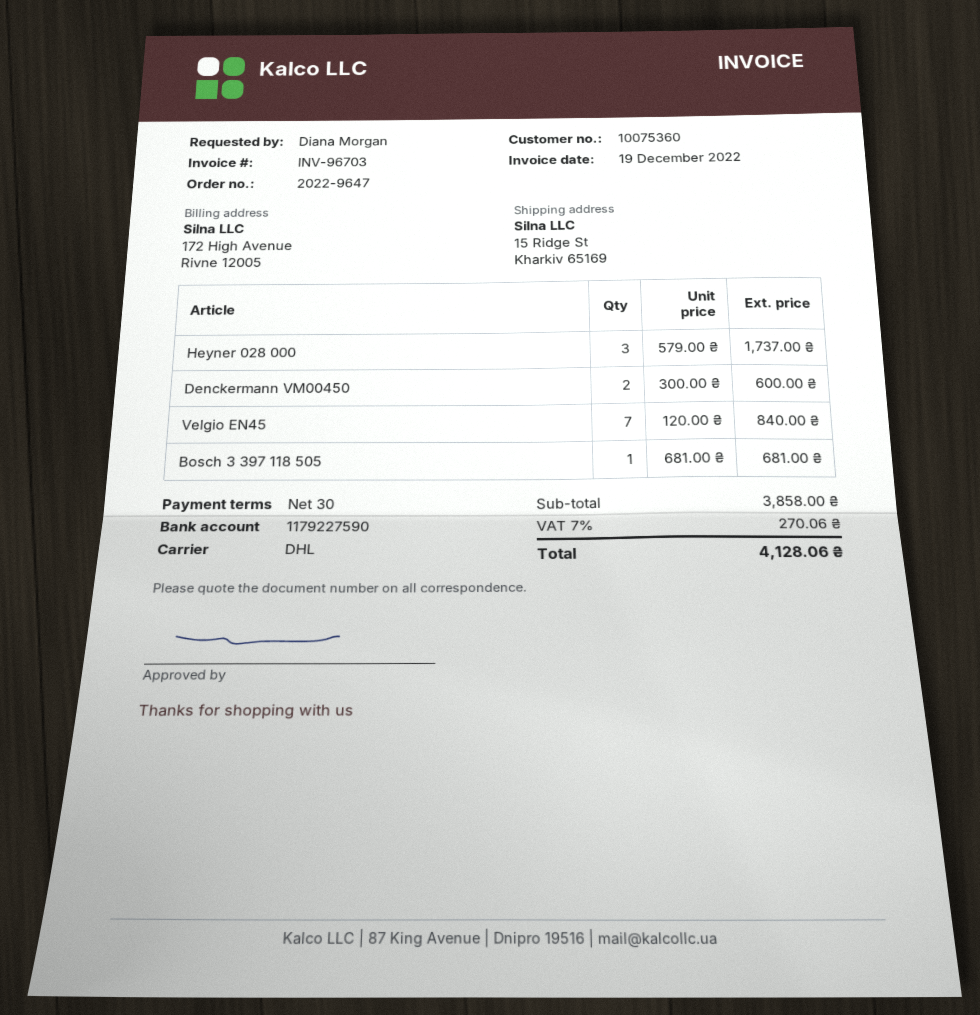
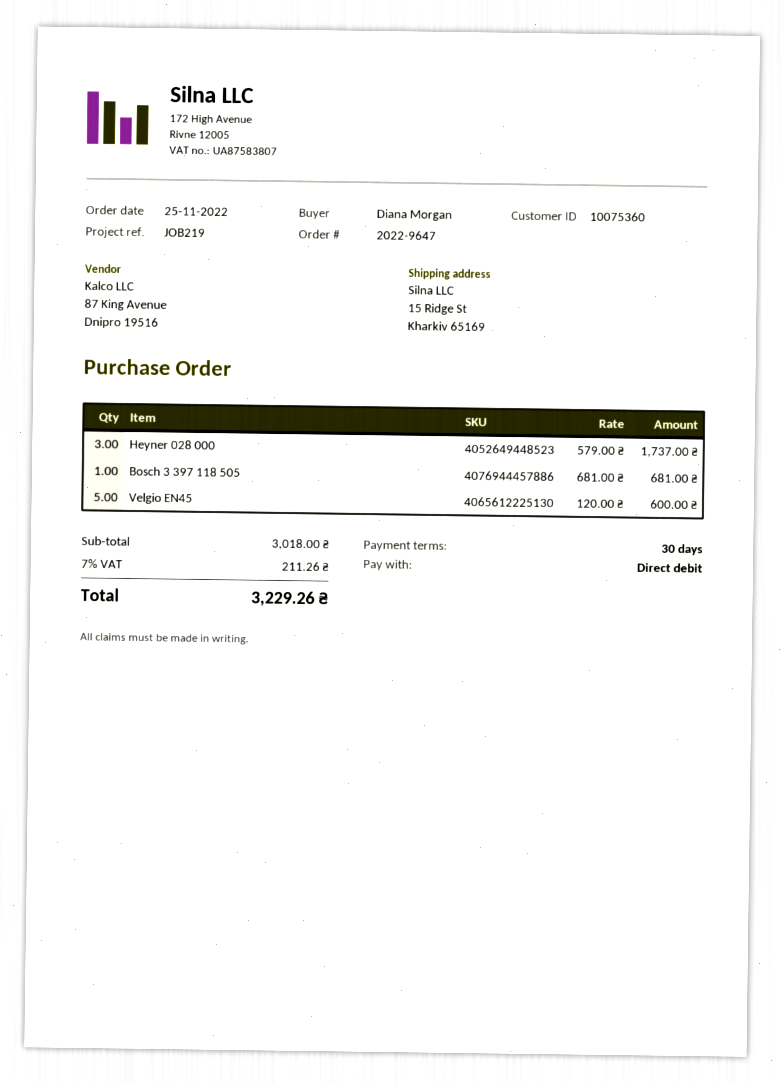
Denckermann VM00450: 2 x 300.00 = 600.00 -> none
Velgio EN45: 7 x 120.00 = 840.00 -> 5 x 120.00 = 600.00
subtotal: 3858.00 -> 3018.00
tax: 7% = 270.06 -> 7% = 211.26
total: 4128.06 -> 3229.26

